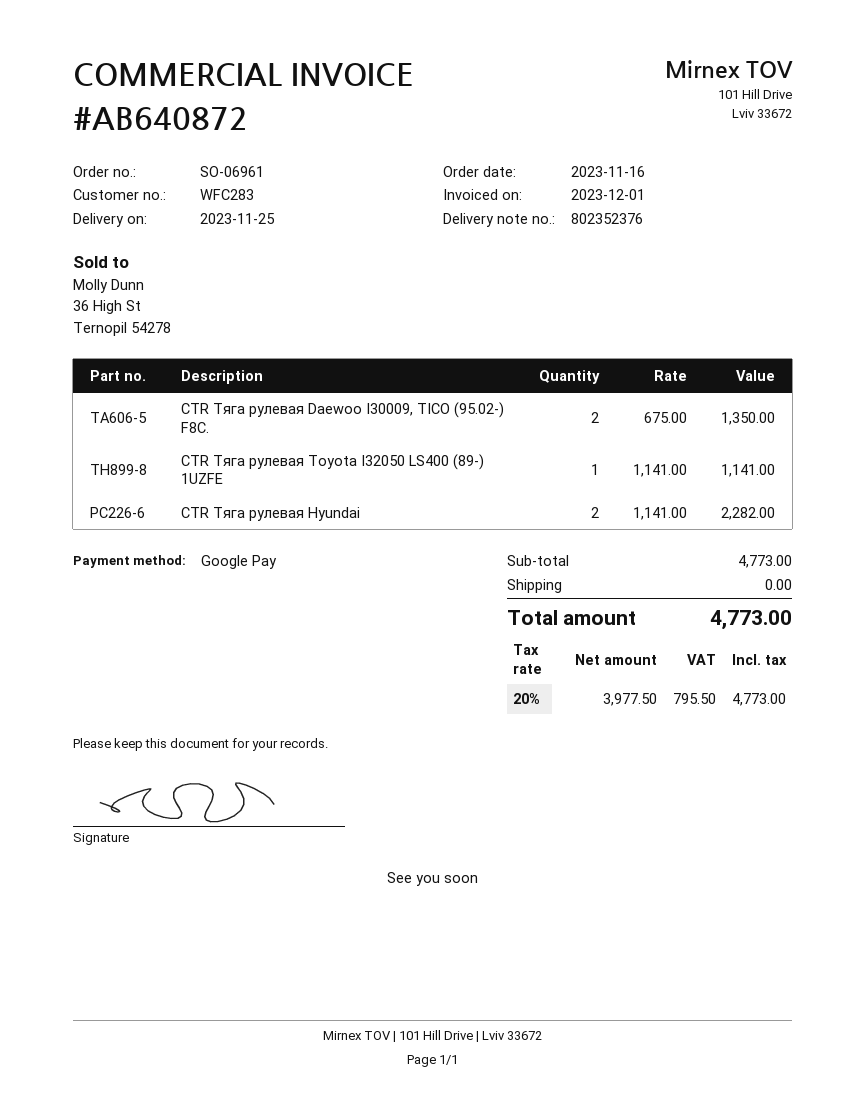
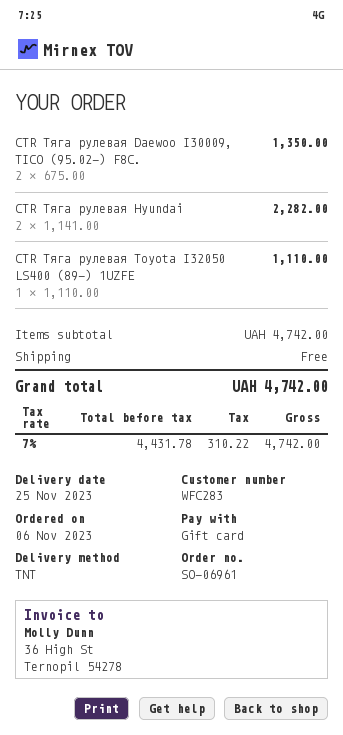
order date: 2023-11-16 -> 2023-11-06
payment method: Google Pay -> gift card
CTR Тяга рулевая Toyota I32050 LS400 (89-) 1UZFE: 1 x 1141.00 = 1141.00 -> 1 x 1110.00 = 1110.00
subtotal: 4773.00 -> 4742.00
net: 3977.50 -> 4431.78
tax: 20% = 795.50 -> 7% = 310.22
total: 4773.00 -> 4742.00

